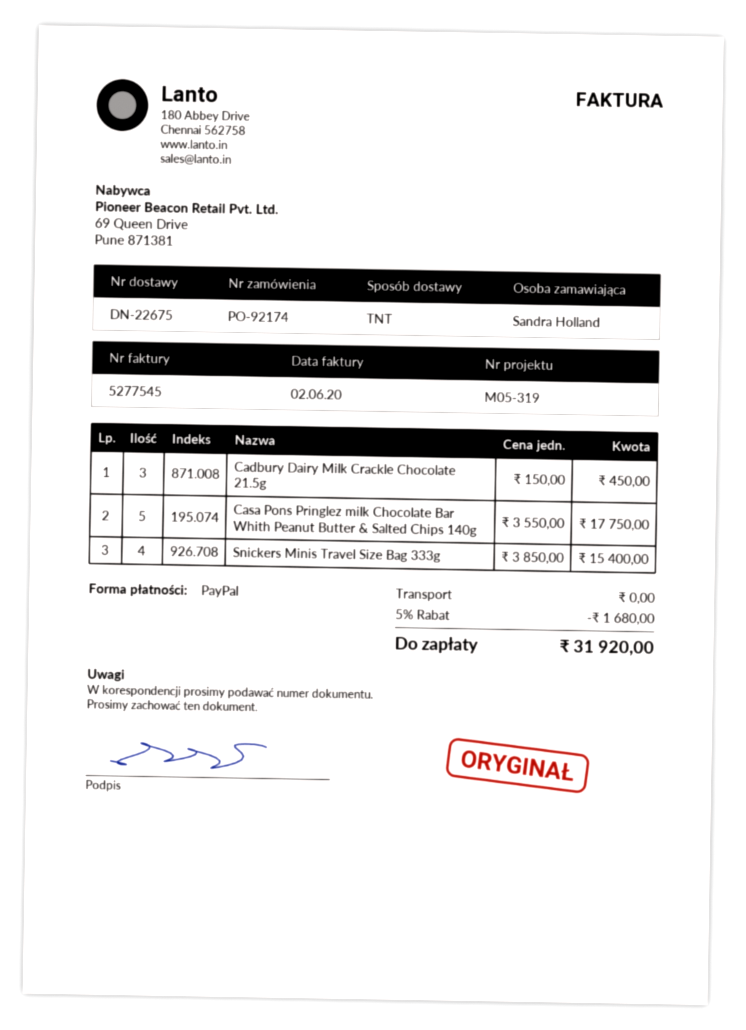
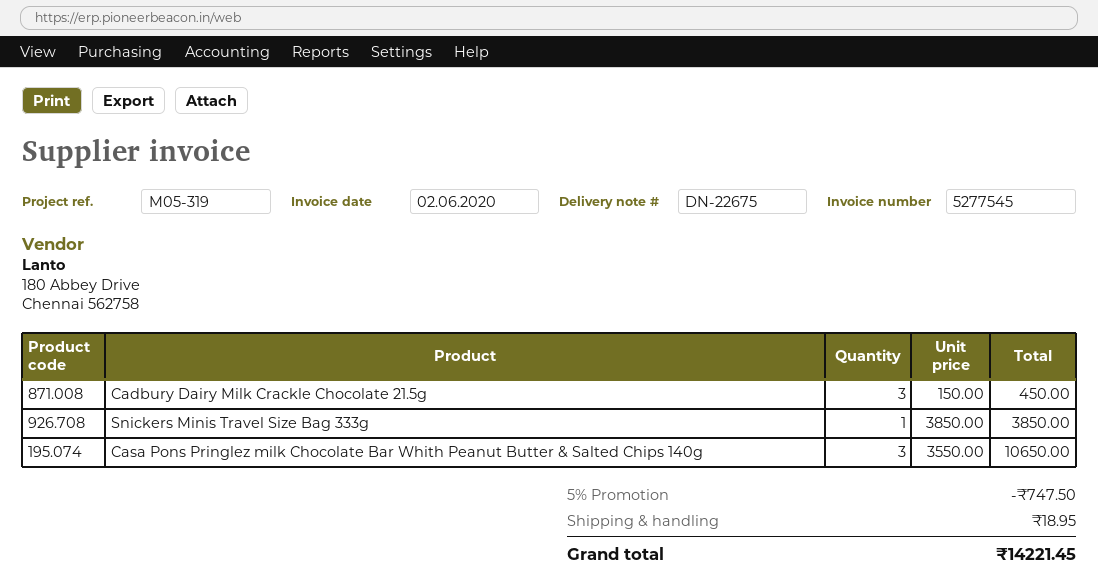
Casa Pons Pringlez milk Chocolate Bar Whith Peanut Butter & Salted Chips 140g: 5 x 3550.00 = 17750.00 -> 3 x 3550.00 = 10650.00
Snickers Minis Travel Size Bag 333g: 4 x 3850.00 = 15400.00 -> 1 x 3850.00 = 3850.00
discount: 5% = 1680.00 -> 5% = 747.50
shipping: 0.00 -> 18.95
total: 31920.00 -> 14221.45

